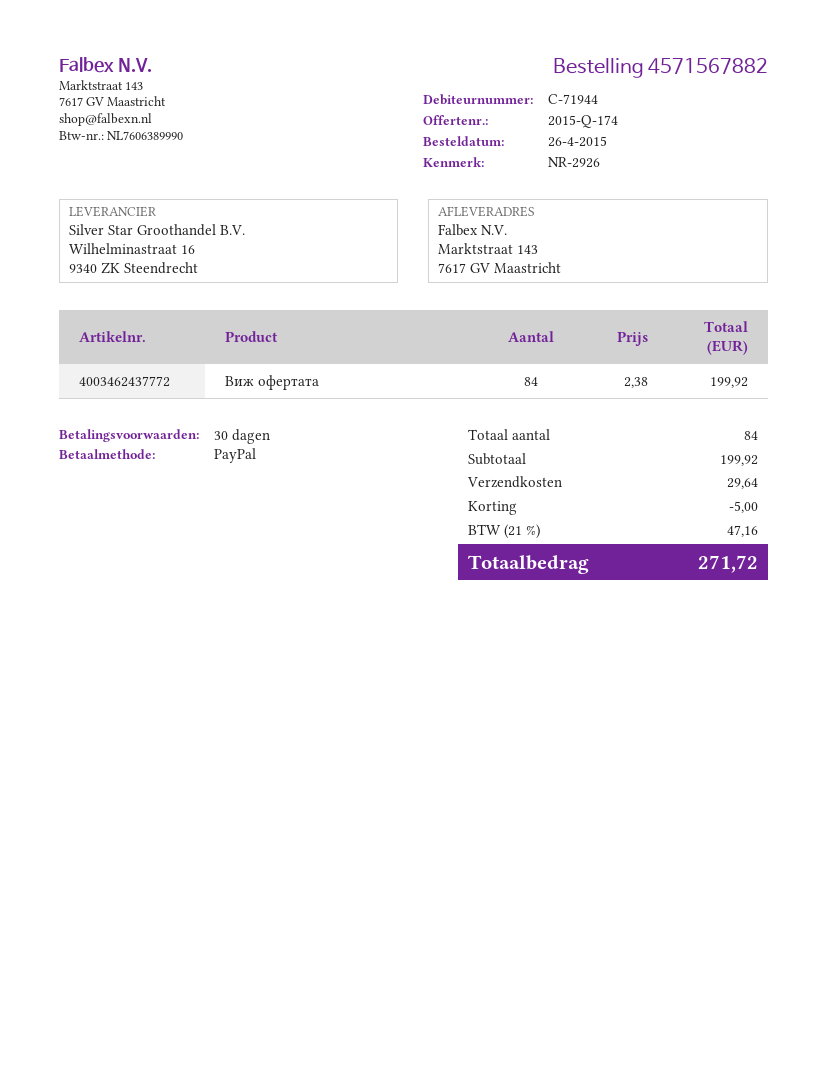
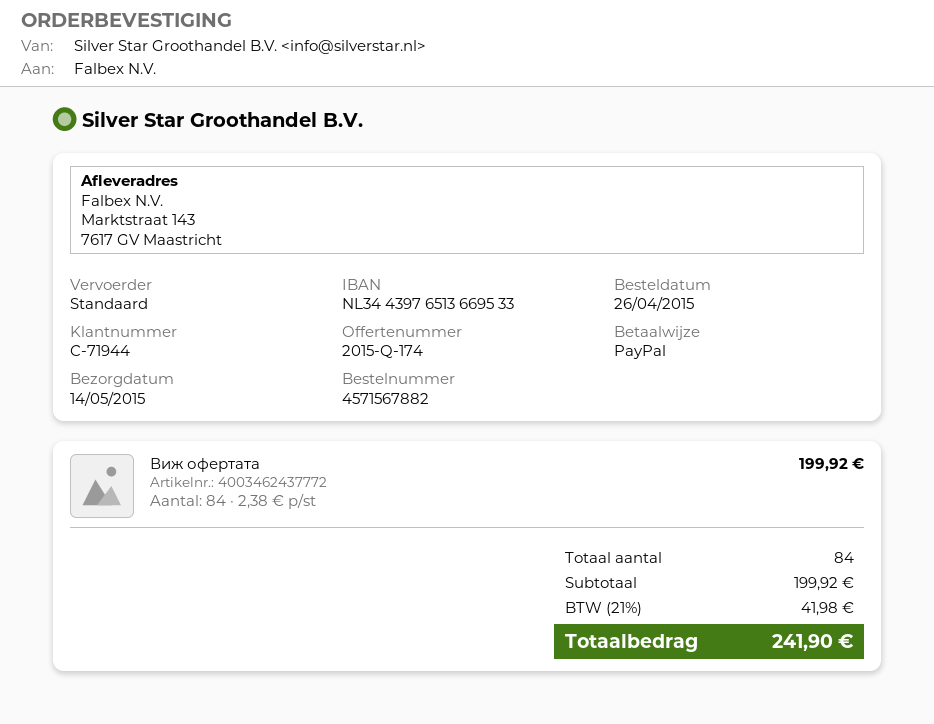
discount: 5.00 -> none
shipping: 29.64 -> none
tax: 21% = 47.16 -> 21% = 41.98
total: 271.72 -> 241.90

